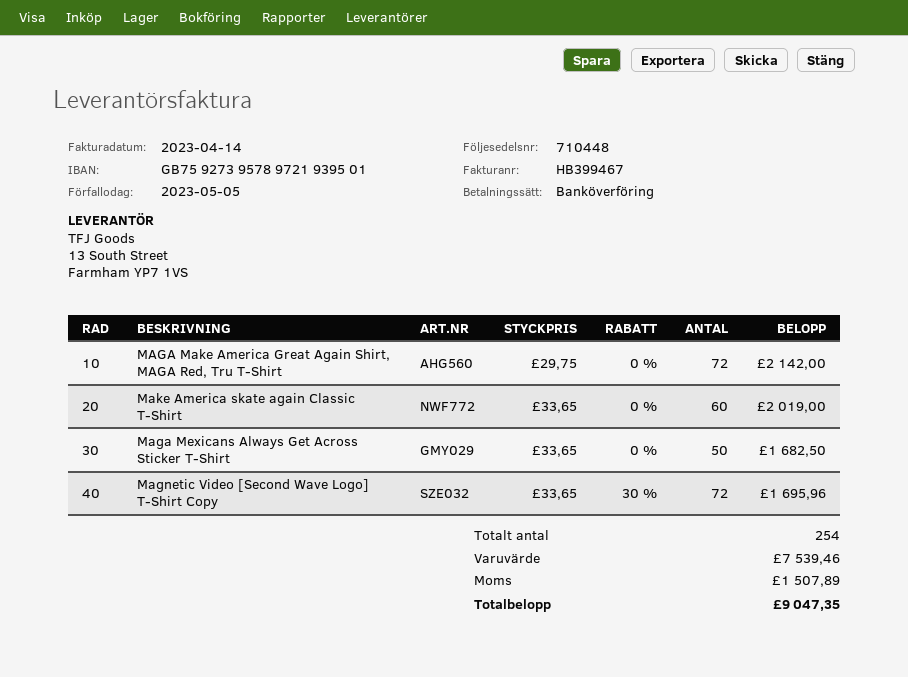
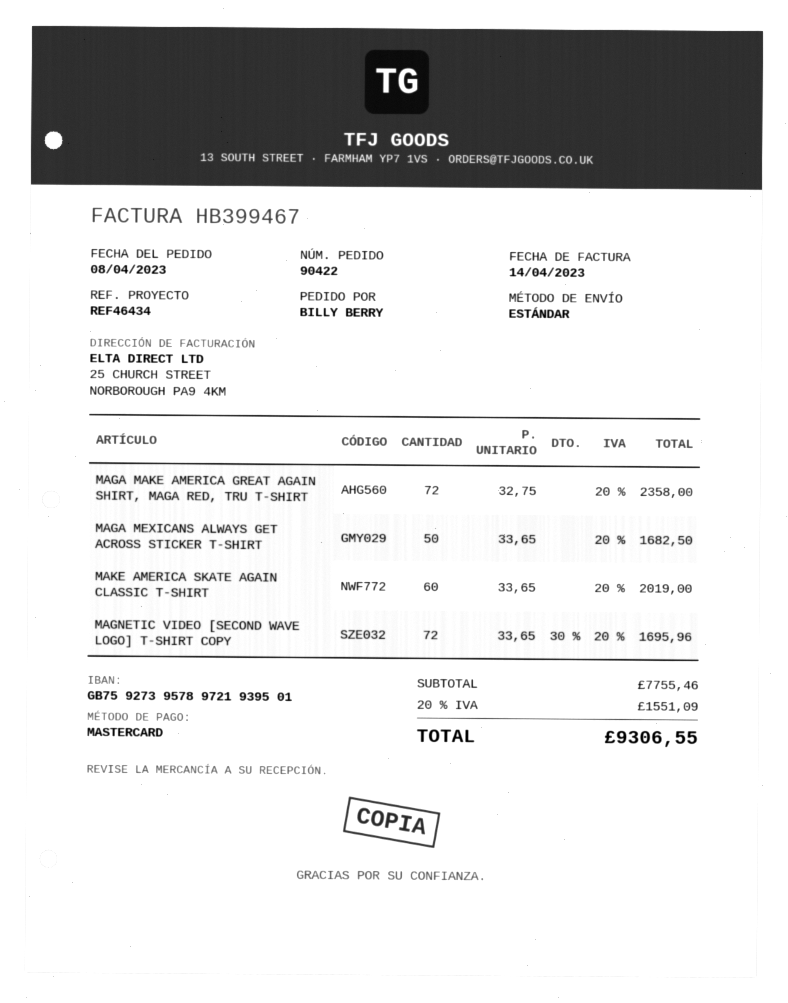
payment method: bank transfer -> Mastercard
MAGA Make America Great Again Shirt, MAGA Red, Tru T-Shirt: 72 x 29.75 = 2142.00 -> 72 x 32.75 = 2358.00
subtotal: 7539.46 -> 7755.46
tax: 1507.89 -> 1551.09
total: 9047.35 -> 9306.55

